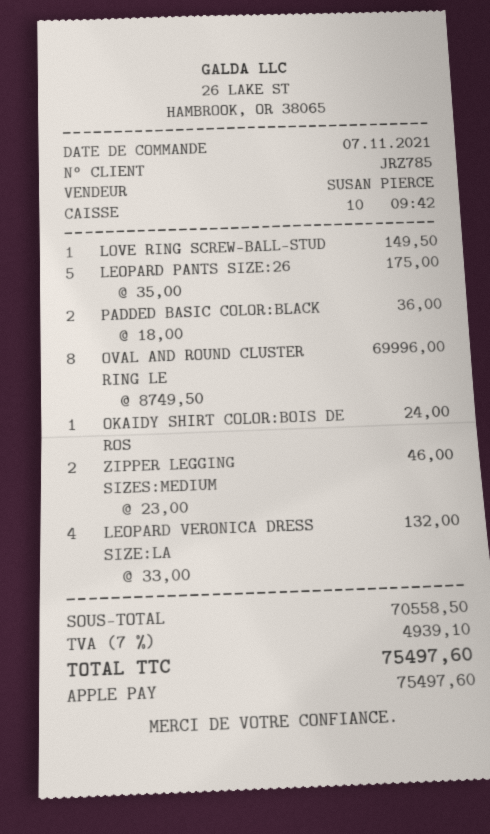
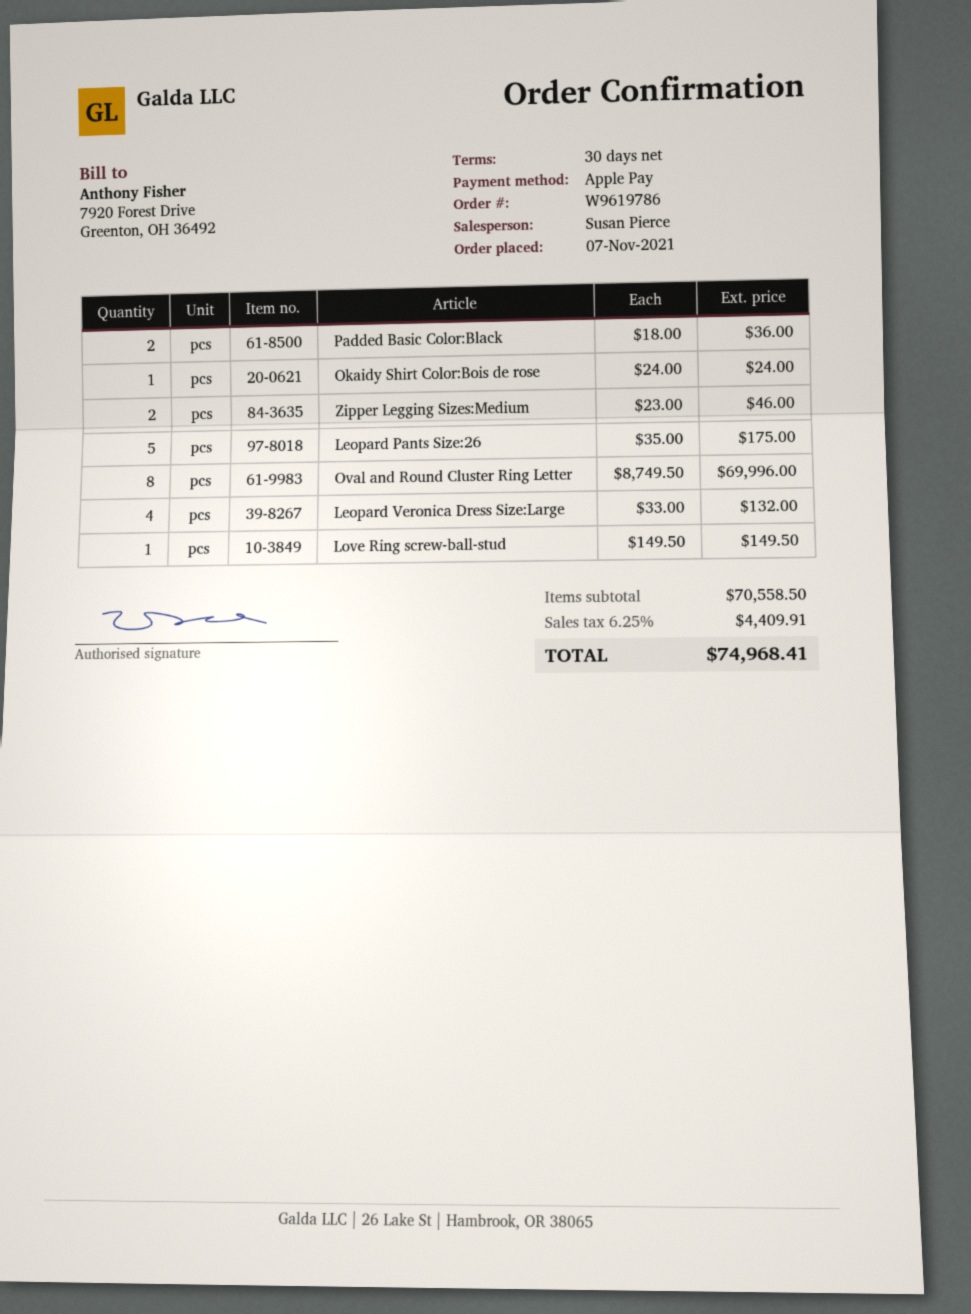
tax: 7% = 4939.10 -> 6.25% = 4409.91
total: 75497.60 -> 74968.41

